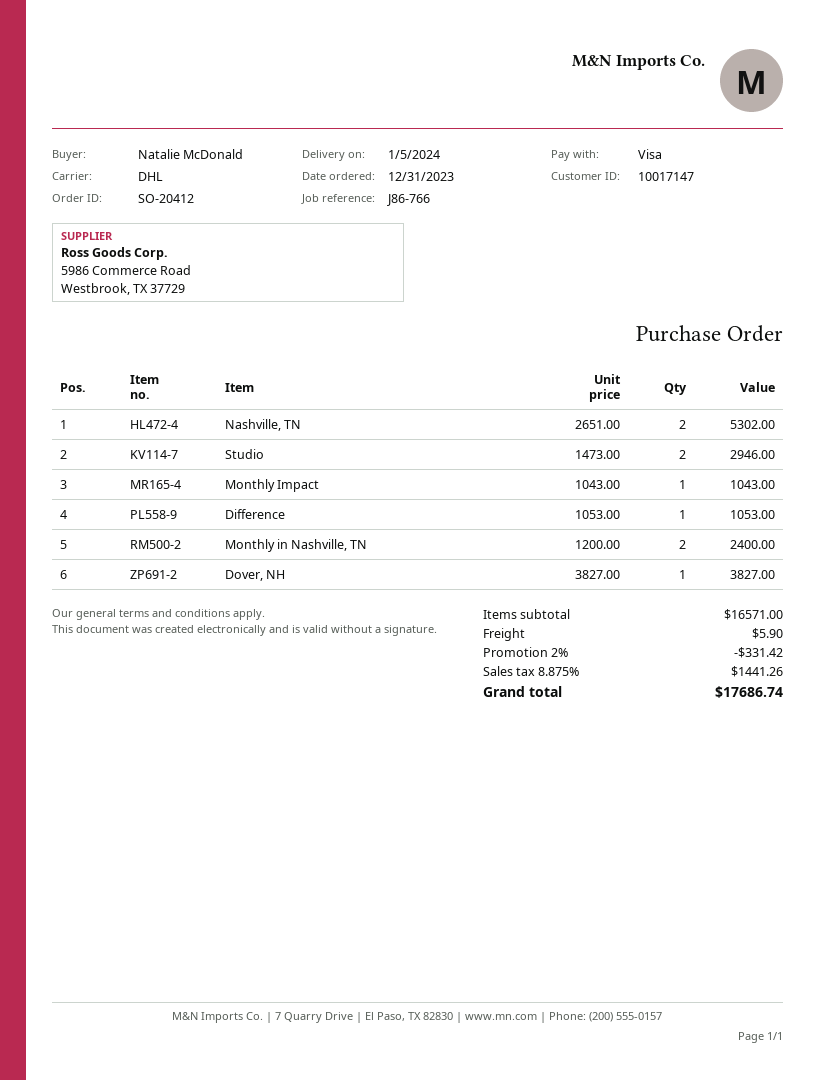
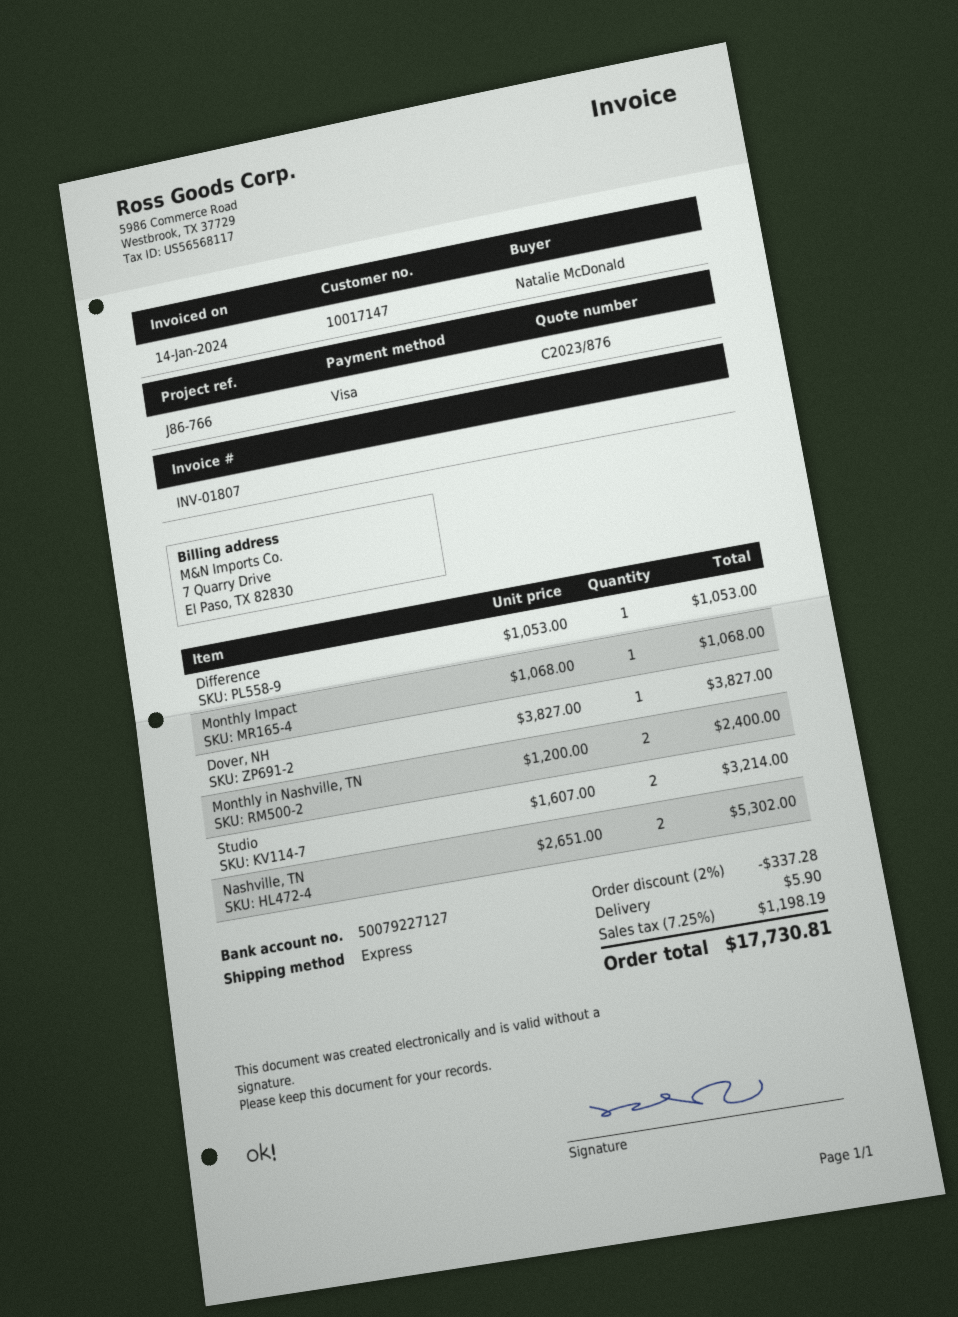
shipping method: DHL -> express
Studio: 2 x 1473.00 = 2946.00 -> 2 x 1607.00 = 3214.00
Monthly Impact: 1 x 1043.00 = 1043.00 -> 1 x 1068.00 = 1068.00
discount: 2% = 331.42 -> 2% = 337.28
tax: 8.875% = 1441.26 -> 7.25% = 1198.19
total: 17686.74 -> 17730.81

